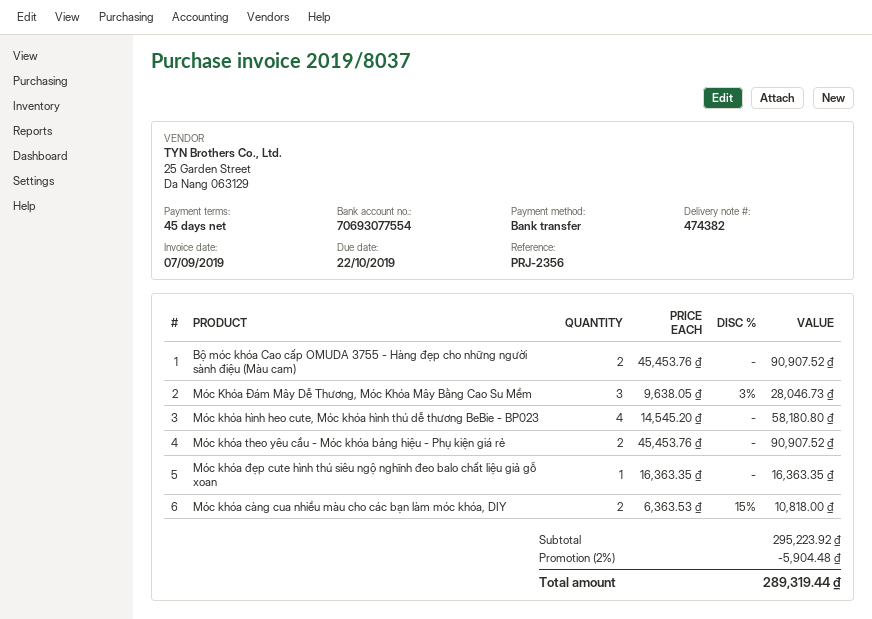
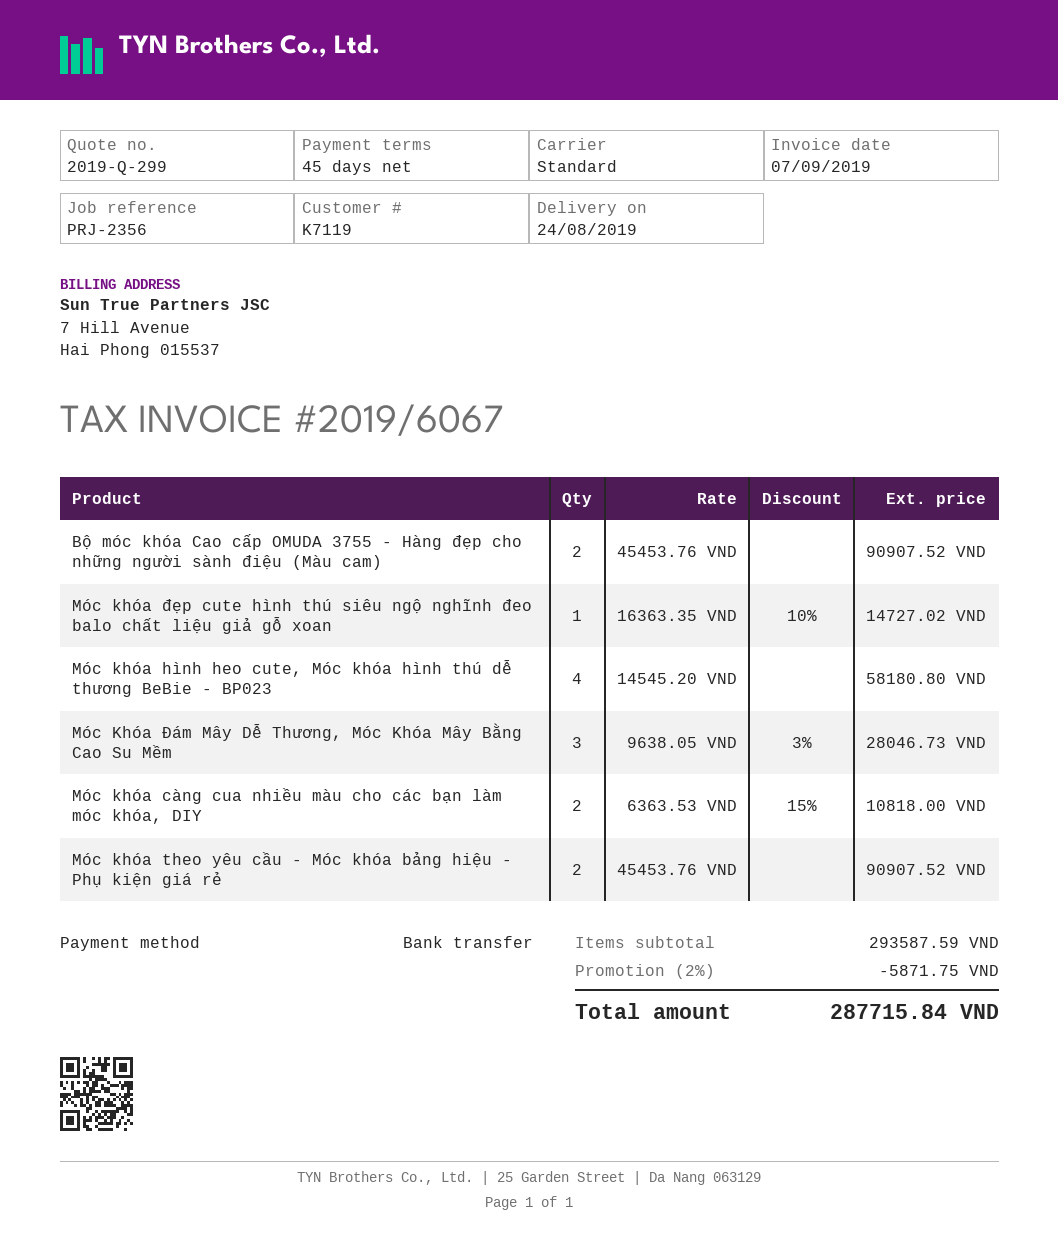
invoice number: 2019/8037 -> 2019/6067
Móc khóa đẹp cute hình thú siêu ngộ nghĩnh đeo balo chất liệu giả gỗ xoan: 1 x 16363.35 = 16363.35 -> 1 x 16363.35 - 10% = 14727.02
subtotal: 295223.92 -> 293587.59
discount: 2% = 5904.48 -> 2% = 5871.75
total: 289319.44 -> 287715.84

